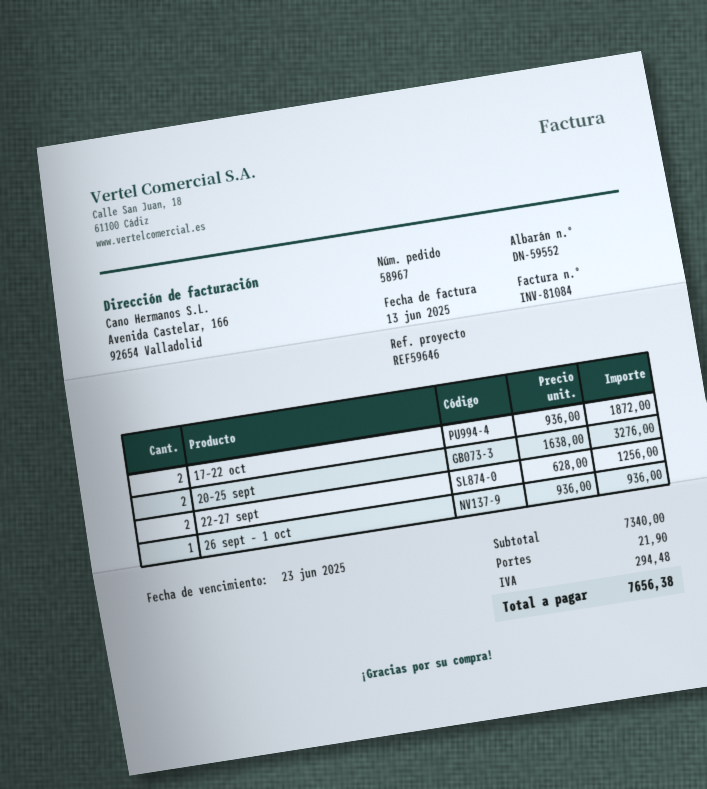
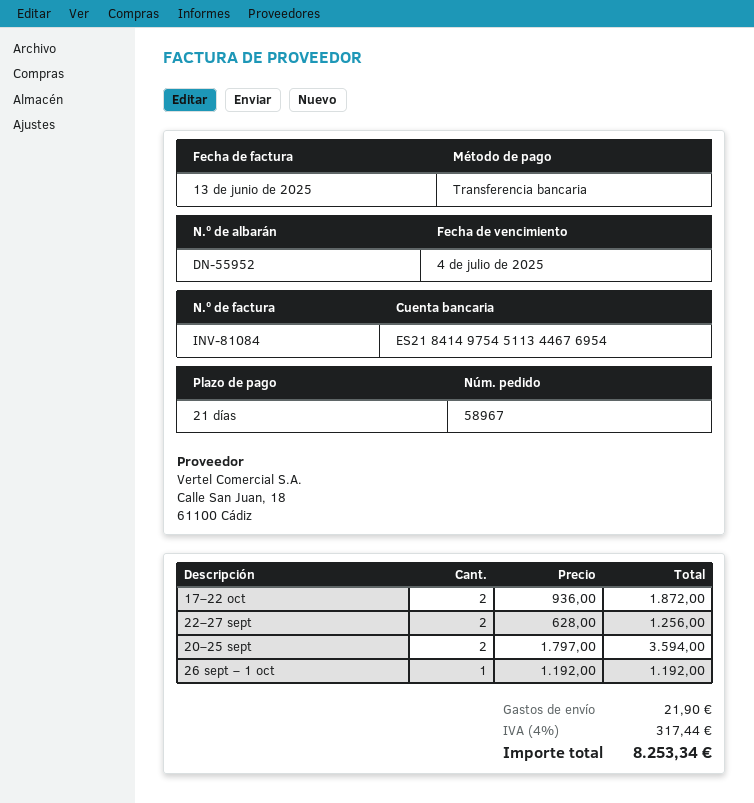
delivery note number: DN-59552 -> DN-55952
due date: 2025-06-23 -> 2025-07-04
20–25 sept: 2 x 1638.00 = 3276.00 -> 2 x 1797.00 = 3594.00
26 sept – 1 oct: 1 x 936.00 = 936.00 -> 1 x 1192.00 = 1192.00
tax: 294.48 -> 317.44
total: 7656.38 -> 8253.34

